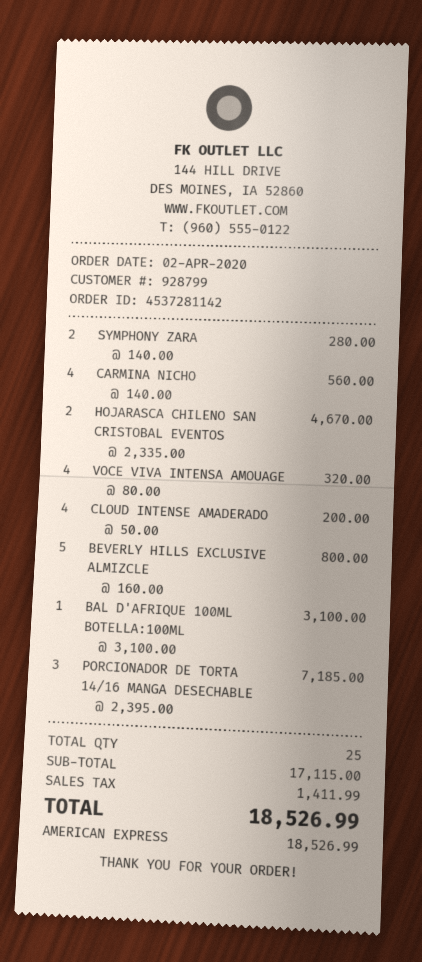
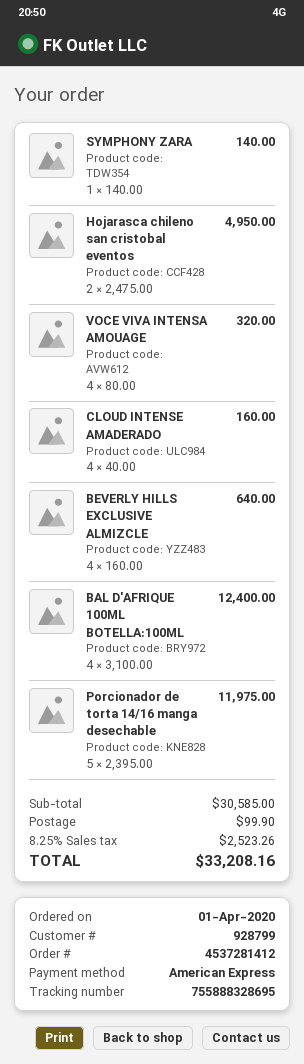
order number: 4537281142 -> 4537281412
order date: 2020-04-02 -> 2020-04-01
SYMPHONY ZARA: 2 x 140.00 = 280.00 -> 1 x 140.00 = 140.00
CARMINA NICHO: 4 x 140.00 = 560.00 -> none
HOJARASCA CHILENO SAN CRISTOBAL EVENTOS: 2 x 2335.00 = 4670.00 -> 2 x 2475.00 = 4950.00
CLOUD INTENSE AMADERADO: 4 x 50.00 = 200.00 -> 4 x 40.00 = 160.00
BEVERLY HILLS EXCLUSIVE ALMIZCLE: 5 x 160.00 = 800.00 -> 4 x 160.00 = 640.00
BAL D'AFRIQUE 100ML BOTELLA:100ML: 1 x 3100.00 = 3100.00 -> 4 x 3100.00 = 12400.00
PORCIONADOR DE TORTA 14/16 MANGA DESECHABLE: 3 x 2395.00 = 7185.00 -> 5 x 2395.00 = 11975.00
subtotal: 17115.00 -> 30585.00
shipping: none -> 99.90
tax: 1411.99 -> 2523.26
total: 18526.99 -> 33208.16

